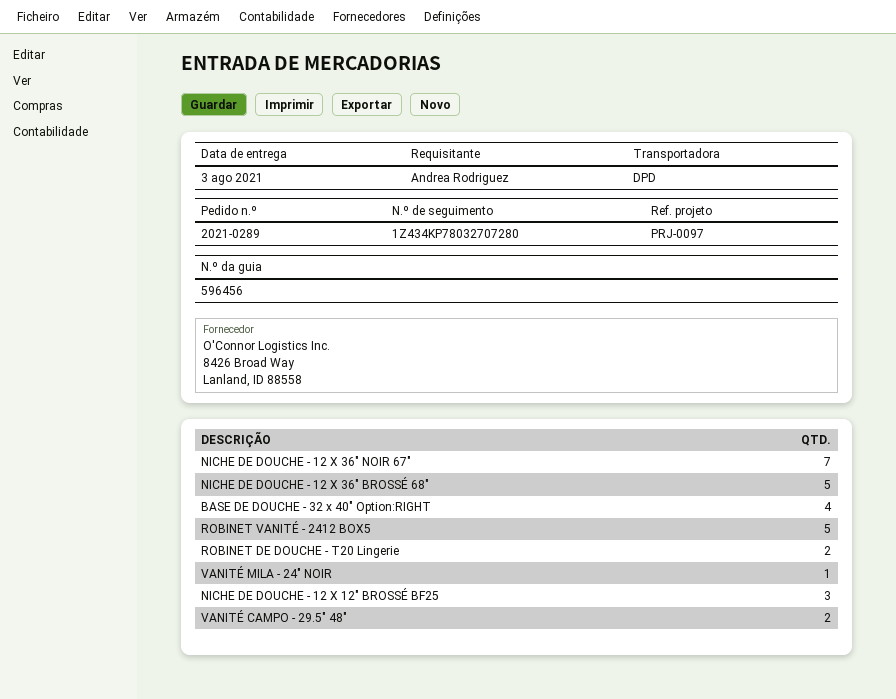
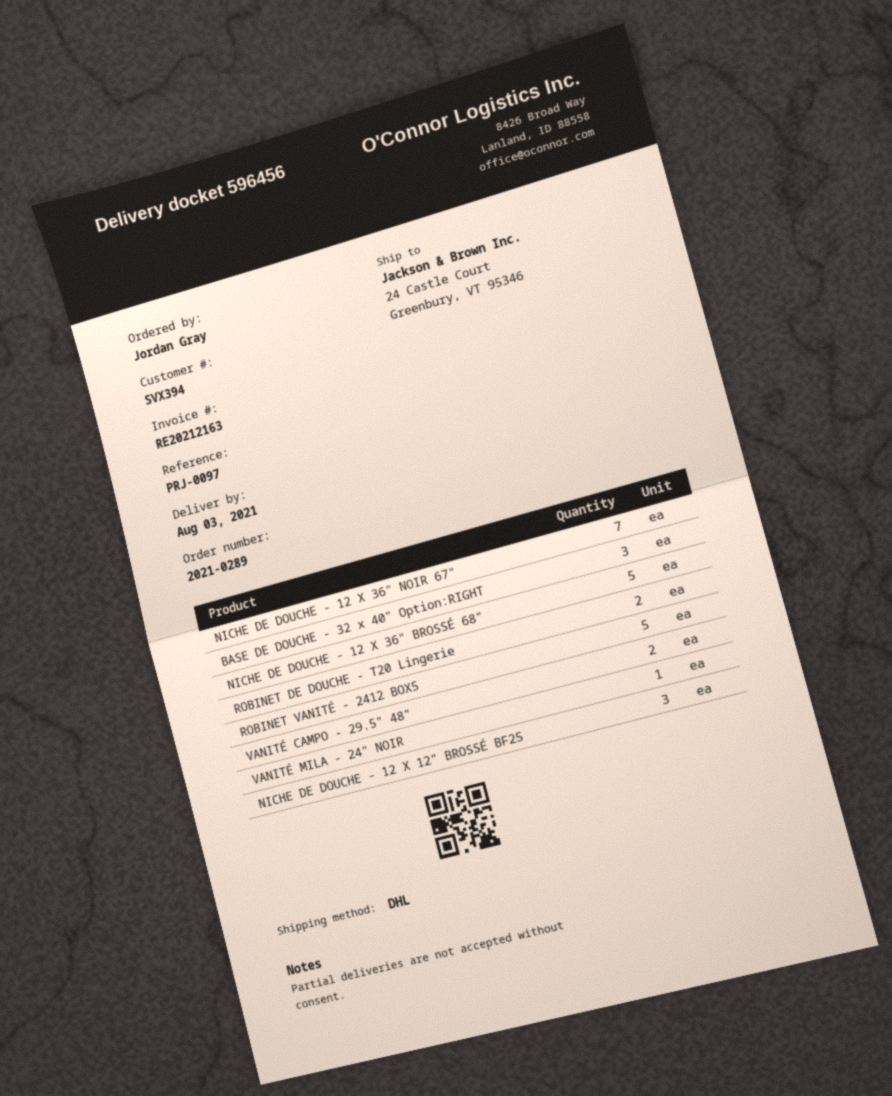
ordered by: Andrea Rodriguez -> Jordan Gray
shipping method: DPD -> DHL
BASE DE DOUCHE - 32 x 40" Option:RIGHT: 4 -> 3

